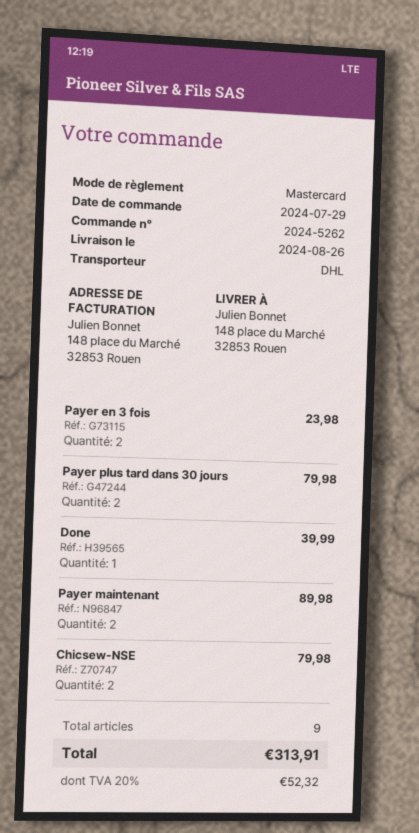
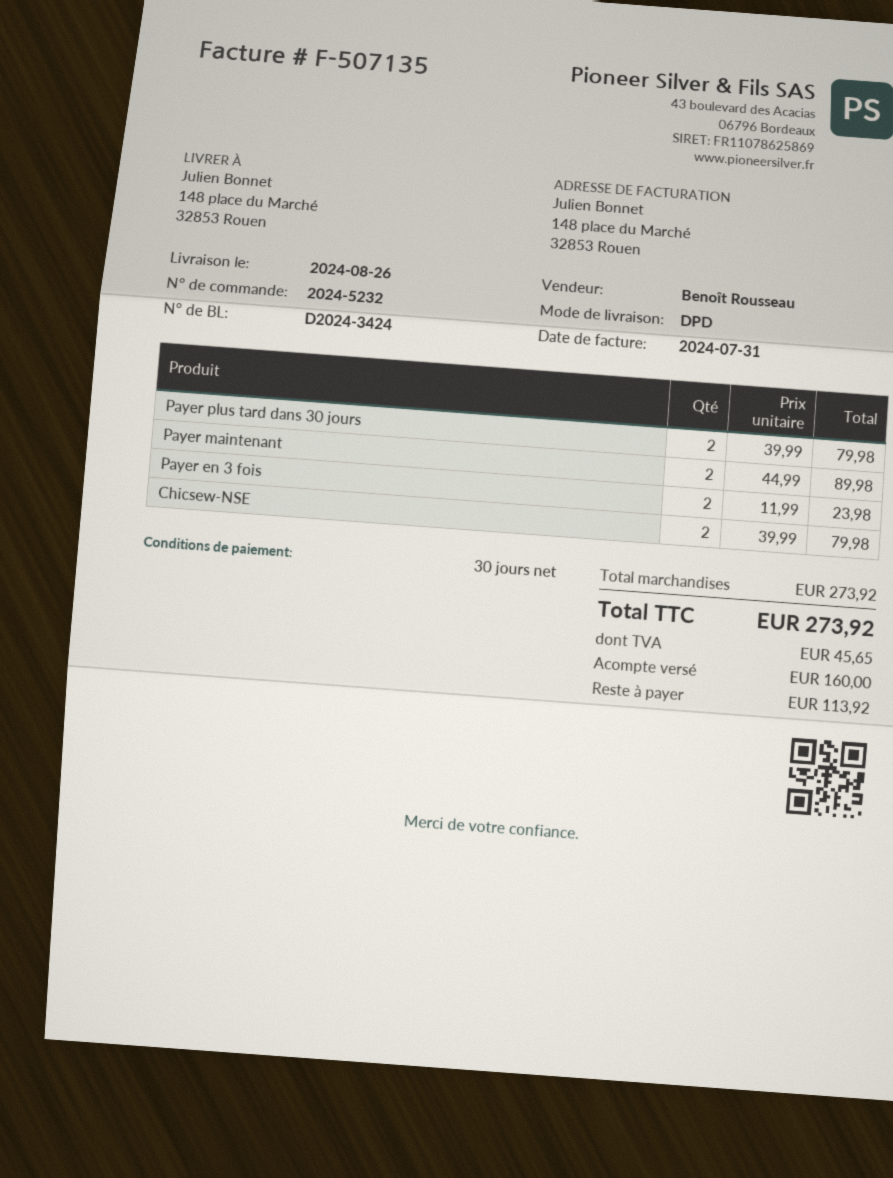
order number: 2024-5262 -> 2024-5232
shipping method: DHL -> DPD
Done: 1 for 39.99 -> none
tax: 52.32 -> 45.65
total: 313.91 -> 273.92

